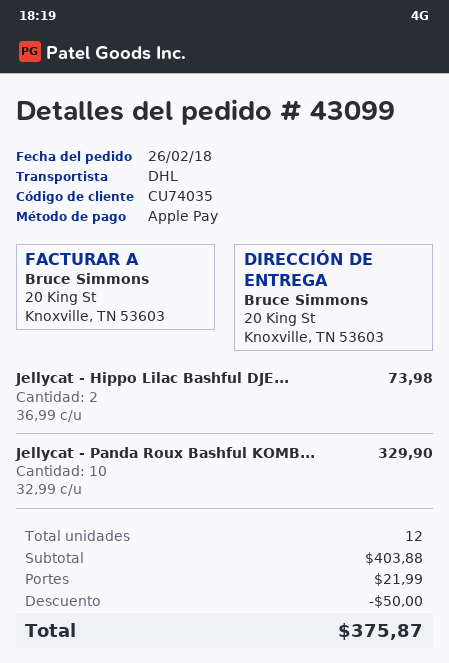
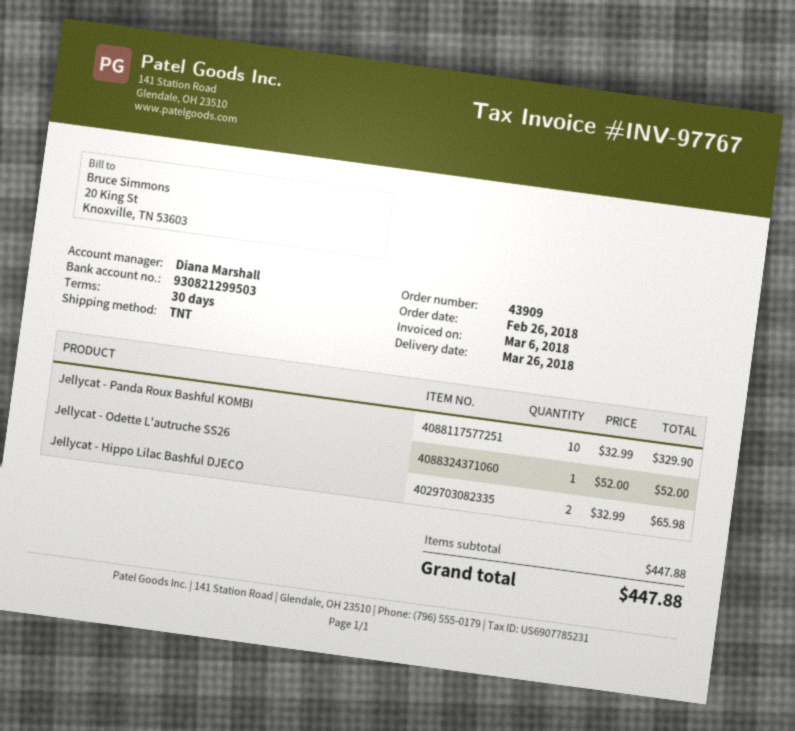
order number: 43099 -> 43909
shipping method: DHL -> TNT
Jellycat - Hippo Lilac Bashful DJE...: 2 x 36.99 = 73.98 -> 2 x 32.99 = 65.98
Jellycat - Odette L'autruche SS26: none -> 1 x 52.00 = 52.00
subtotal: 403.88 -> 447.88
discount: 50.00 -> none
shipping: 21.99 -> none
total: 375.87 -> 447.88

